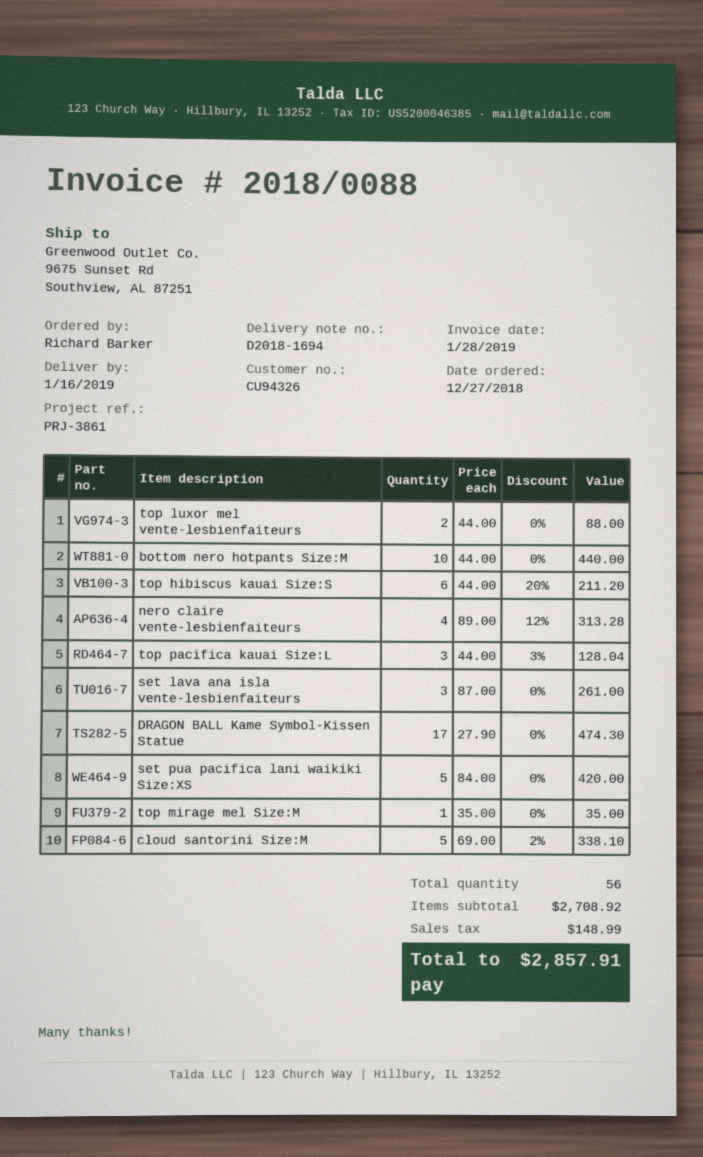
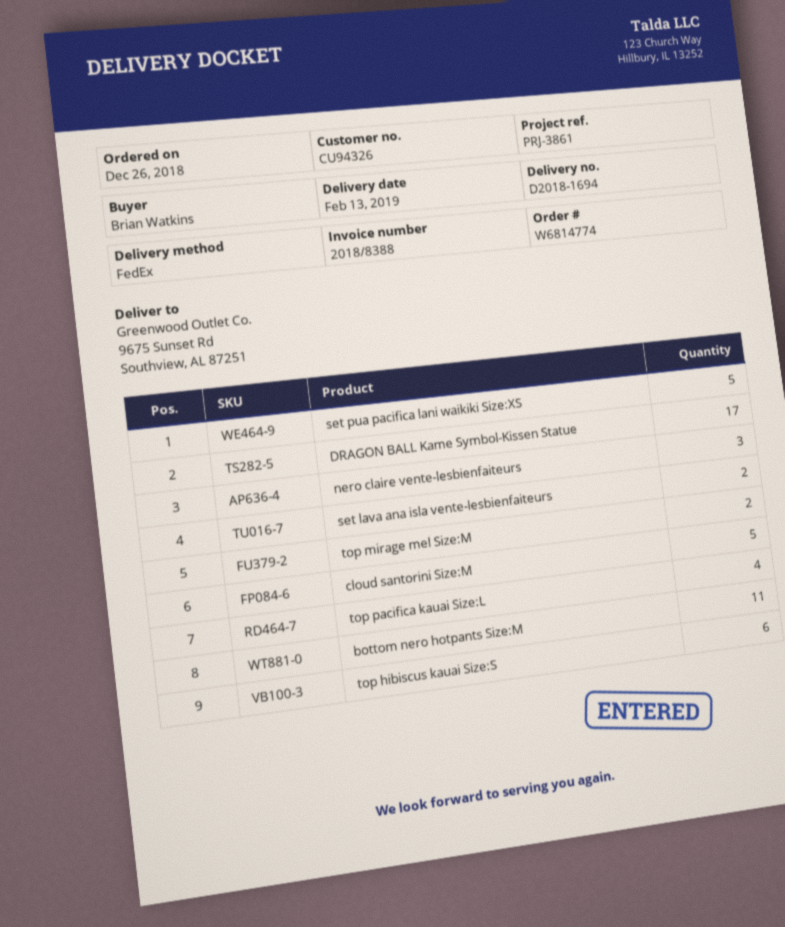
order date: 2018-12-27 -> 2018-12-26
delivery date: 2019-01-16 -> 2019-02-13
invoice number: 2018/0088 -> 2018/8388
ordered by: Richard Barker -> Brian Watkins
top luxor mel vente-lesbienfaiteurs: 2 -> none
bottom nero hotpants Size:M: 10 -> 11
nero claire vente-lesbienfaiteurs: 4 -> 3
top pacifica kauai Size:L: 3 -> 4
set lava ana isla vente-lesbienfaiteurs: 3 -> 2
top mirage mel Size:M: 1 -> 2

